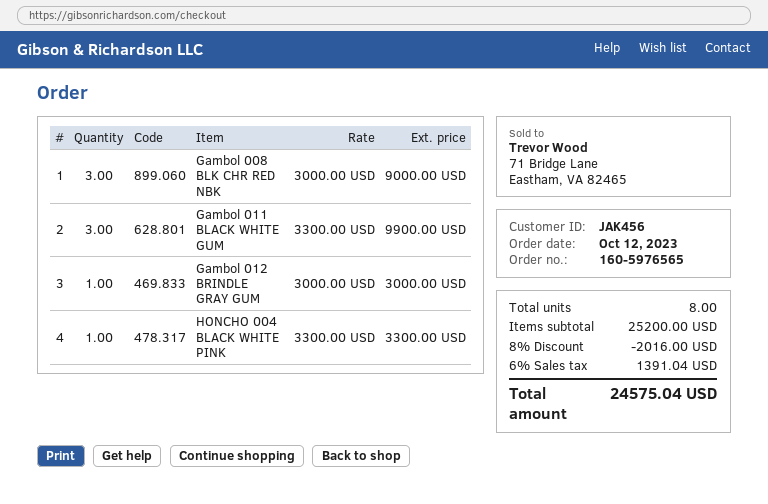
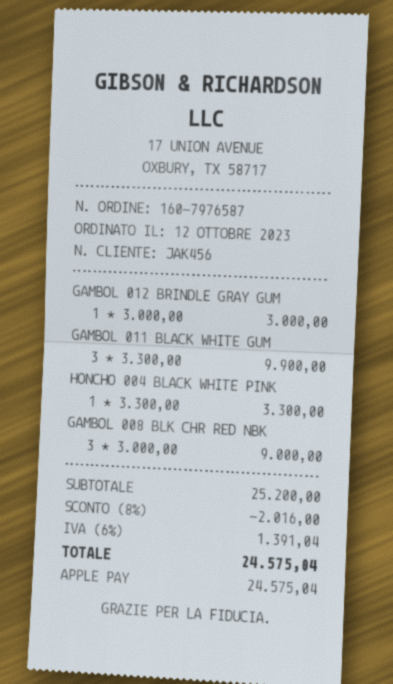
order number: 160-5976565 -> 160-7976587

